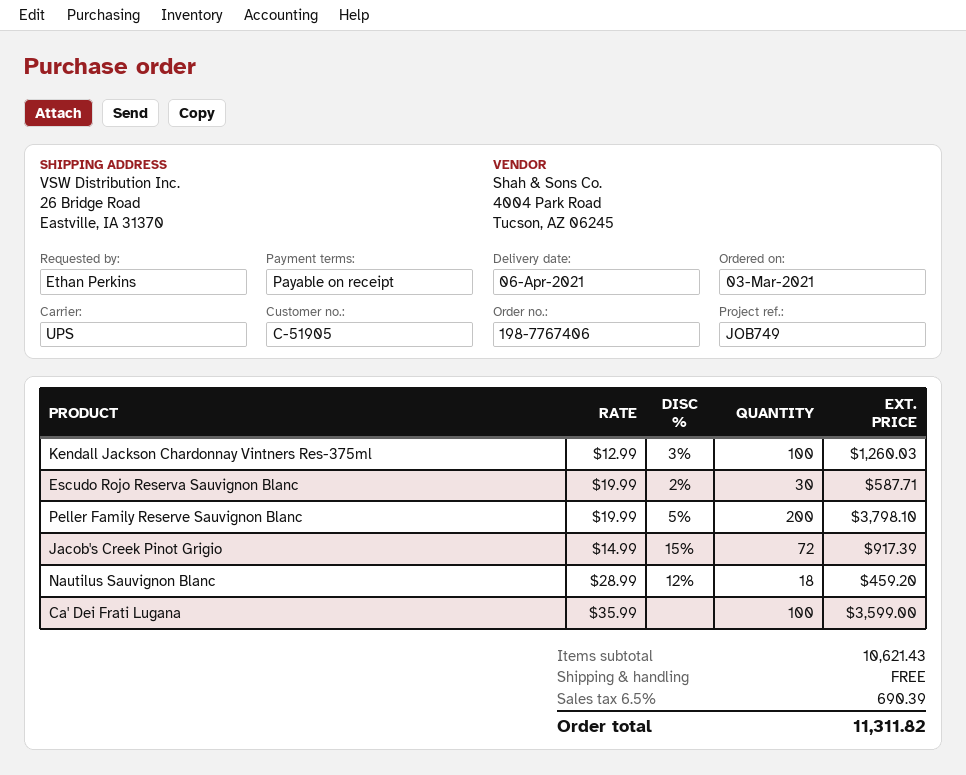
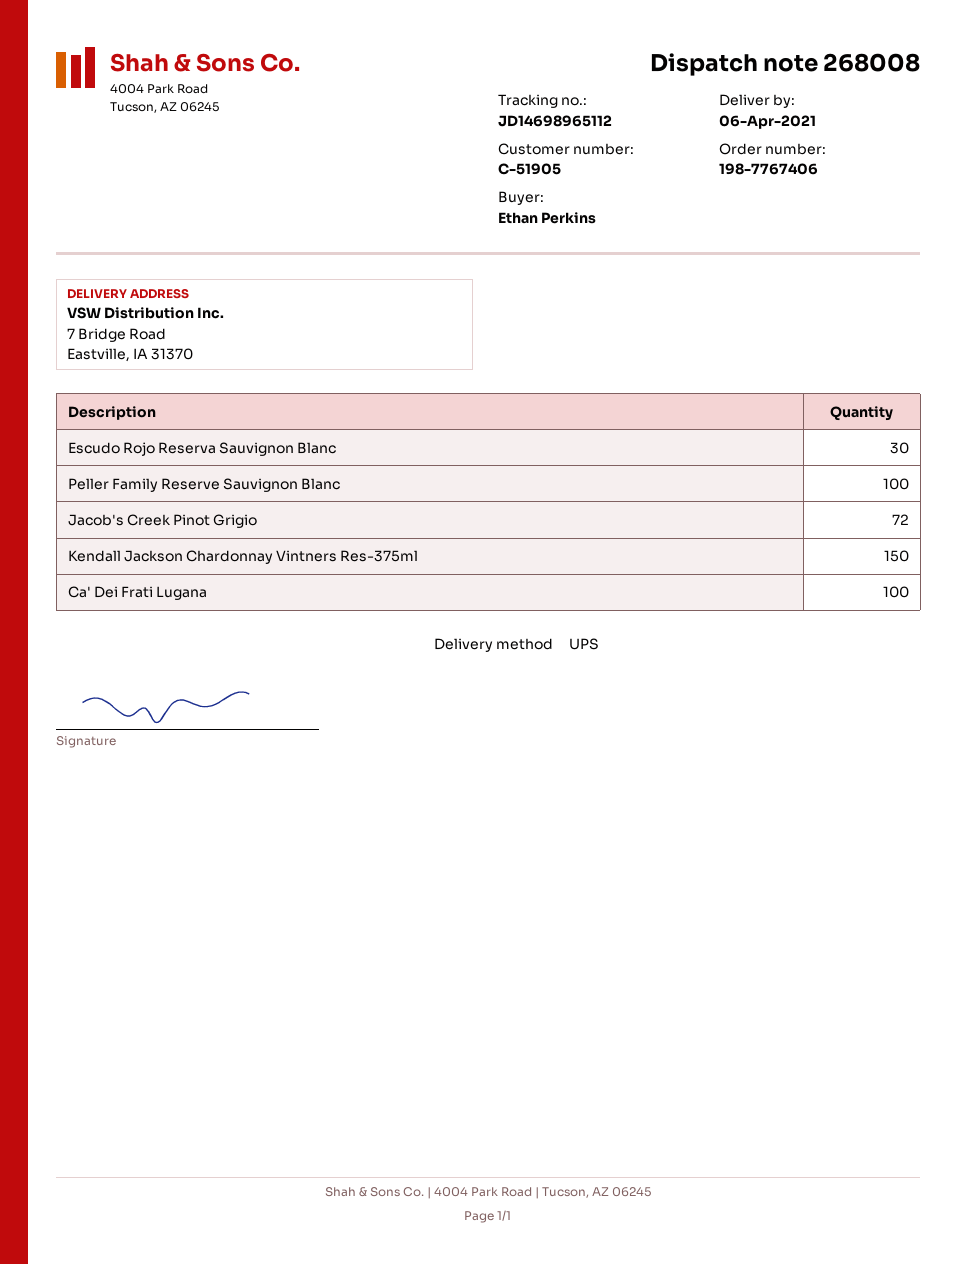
ship to: 26 Bridge Road, Eastville, IA 31370 -> 7 Bridge Road, Eastville, IA 31370
Kendall Jackson Chardonnay Vintners Res-375ml: 100 -> 150
Peller Family Reserve Sauvignon Blanc: 200 -> 100
Nautilus Sauvignon Blanc: 18 -> none

